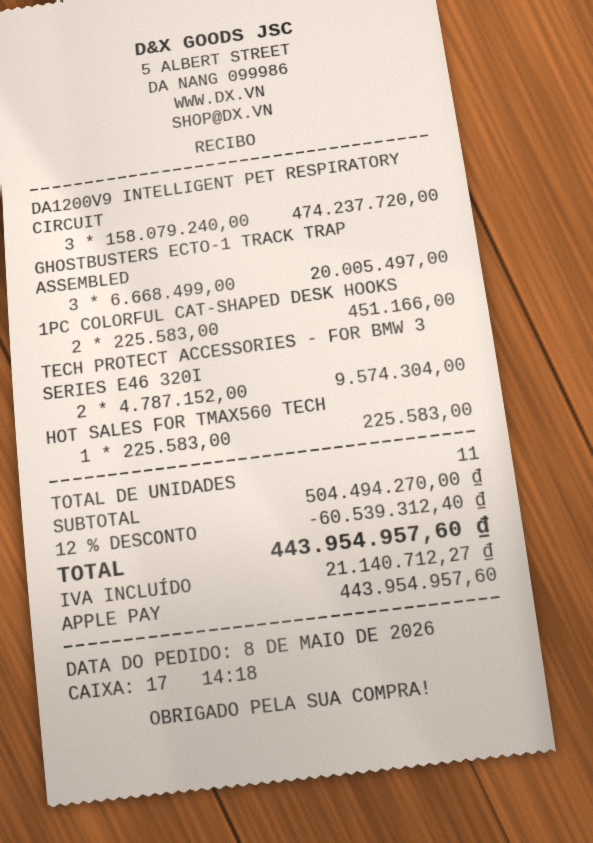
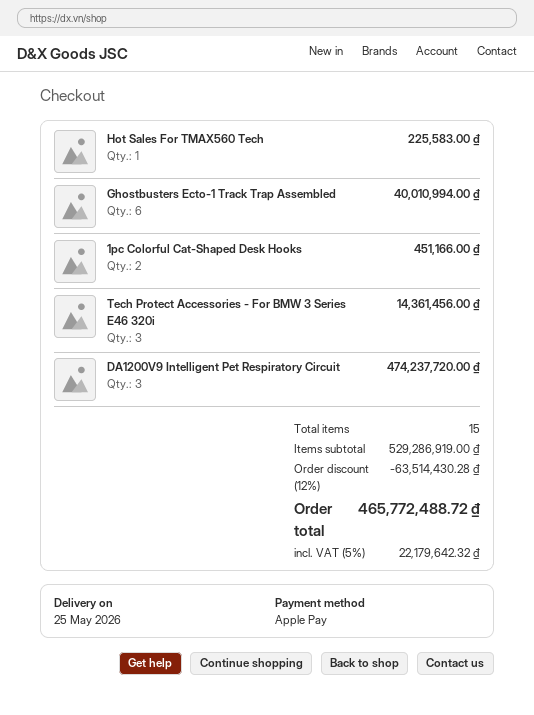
GHOSTBUSTERS ECTO-1 TRACK TRAP ASSEMBLED: 3 for 20005497.00 -> 6 for 40010994.00
TECH PROTECT ACCESSORIES - FOR BMW 3 SERIES E46 320I: 2 for 9574304.00 -> 3 for 14361456.00
total quantity: 11 -> 15
subtotal: 504494270.00 -> 529286919.00
discount: 12% = 60539312.40 -> 12% = 63514430.28
tax: 21140712.27 -> 22179642.32
total: 443954957.60 -> 465772488.72

